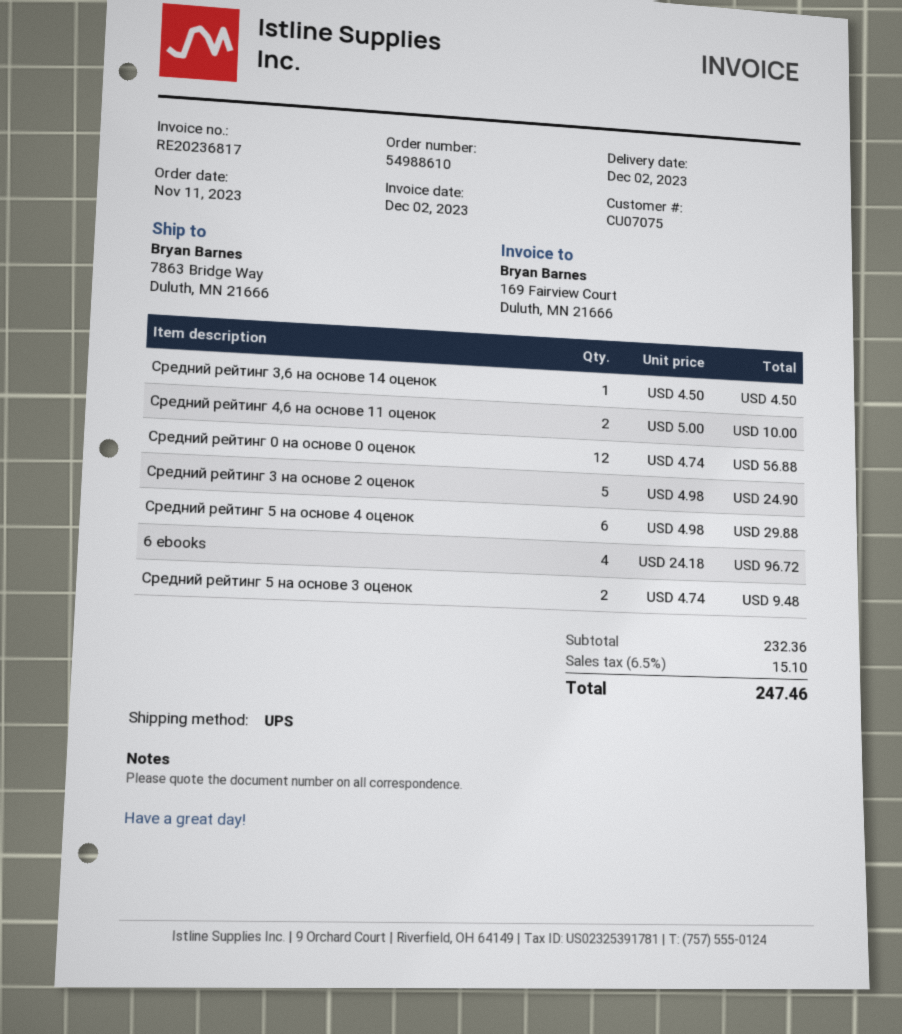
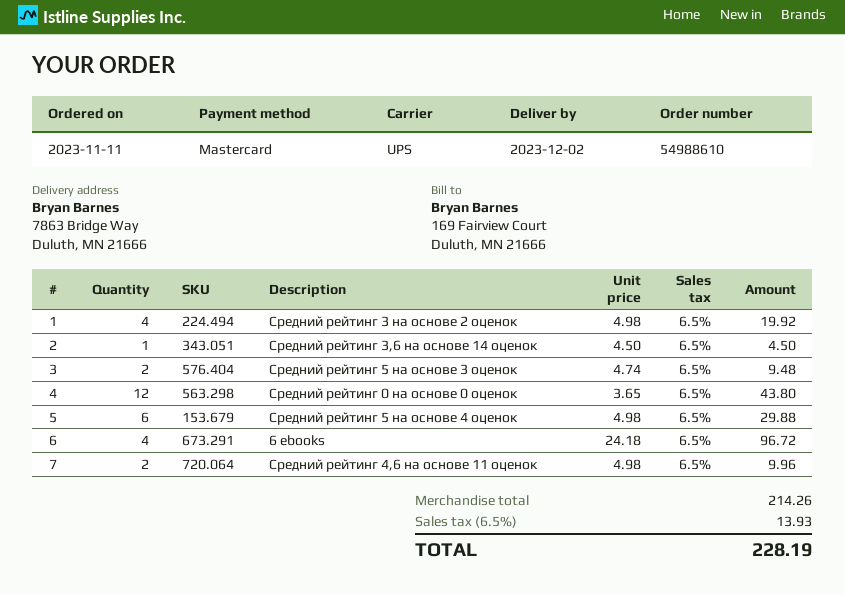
Средний рейтинг 4,6 на основе 11 оценок: 2 x 5.00 = 10.00 -> 2 x 4.98 = 9.96
Средний рейтинг 0 на основе 0 оценок: 12 x 4.74 = 56.88 -> 12 x 3.65 = 43.80
Средний рейтинг 3 на основе 2 оценок: 5 x 4.98 = 24.90 -> 4 x 4.98 = 19.92
subtotal: 232.36 -> 214.26
tax: 6.5% = 15.10 -> 6.5% = 13.93
total: 247.46 -> 228.19

